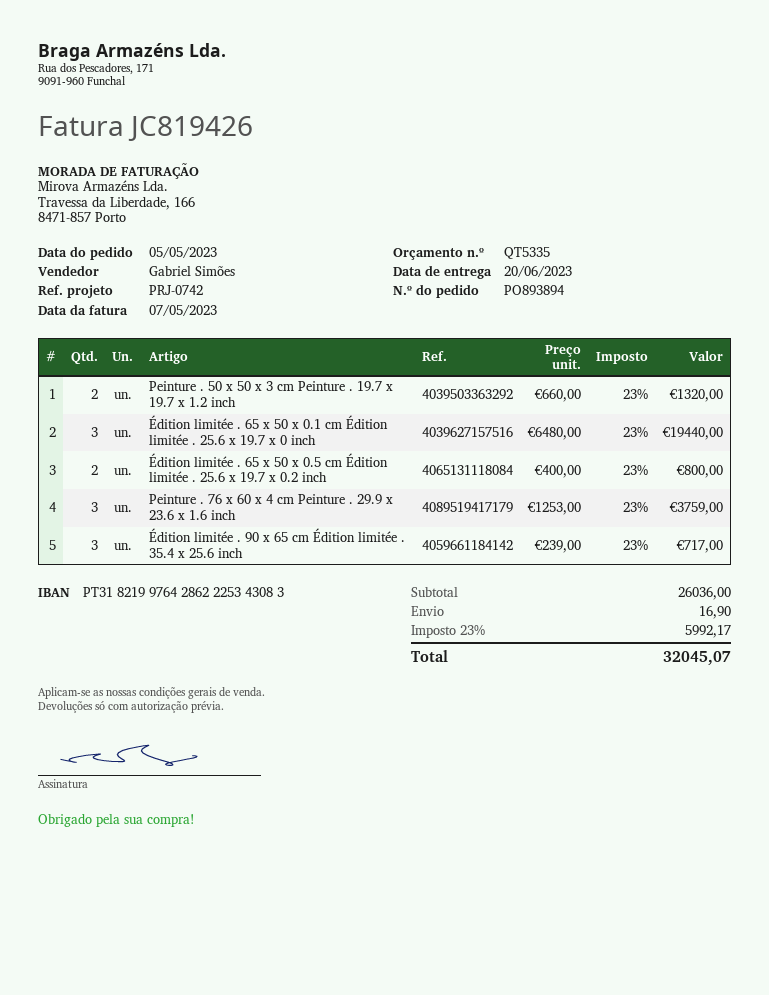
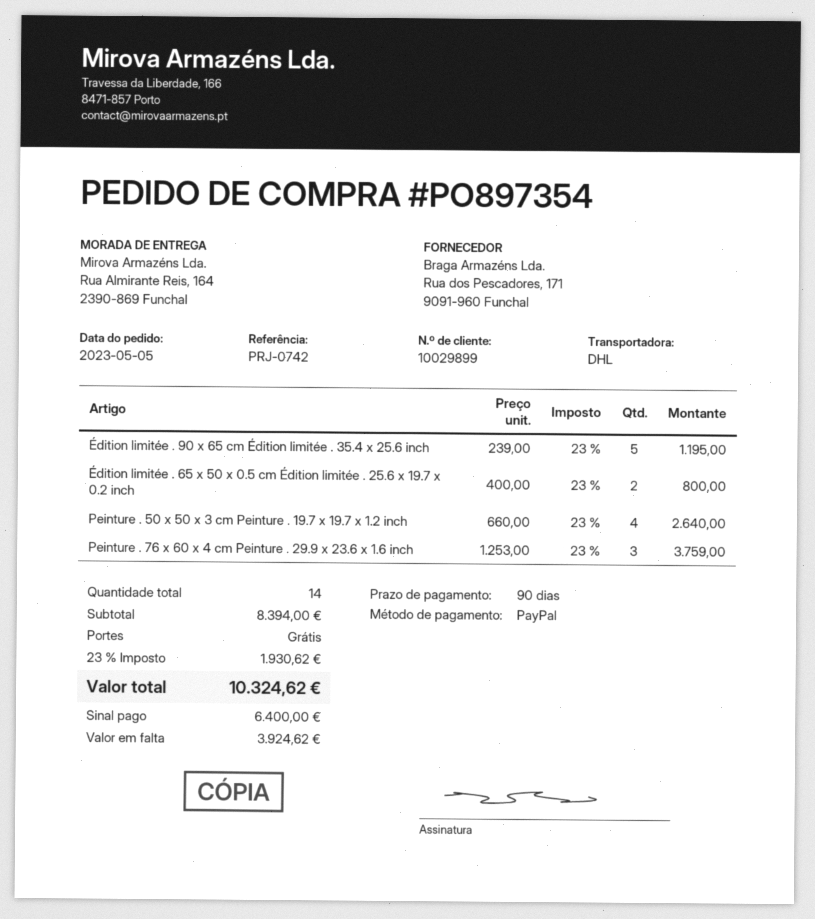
order number: PO893894 -> PO897354
Peinture . 50 x 50 x 3 cm Peinture . 19.7 x 19.7 x 1.2 inch: 2 x 660.00 = 1320.00 -> 4 x 660.00 = 2640.00
Édition limitée . 65 x 50 x 0.1 cm Édition limitée . 25.6 x 19.7 x 0 inch: 3 x 6480.00 = 19440.00 -> none
Édition limitée . 90 x 65 cm Édition limitée . 35.4 x 25.6 inch: 3 x 239.00 = 717.00 -> 5 x 239.00 = 1195.00
subtotal: 26036.00 -> 8394.00
shipping: 16.90 -> 0.00
tax: 23% = 5992.17 -> 23% = 1930.62
total: 32045.07 -> 10324.62

